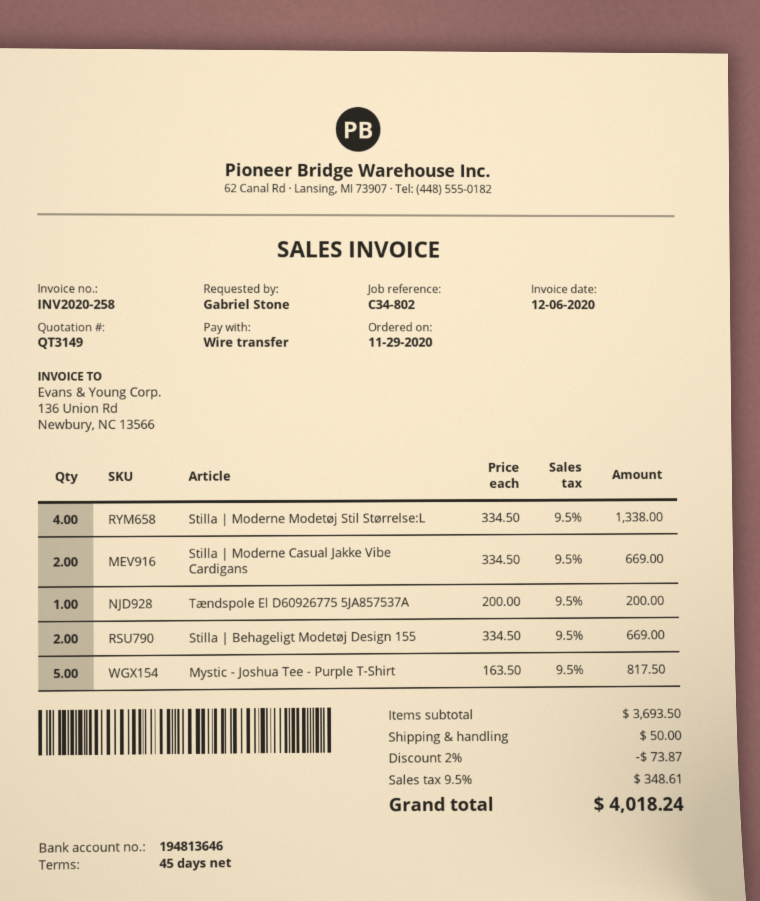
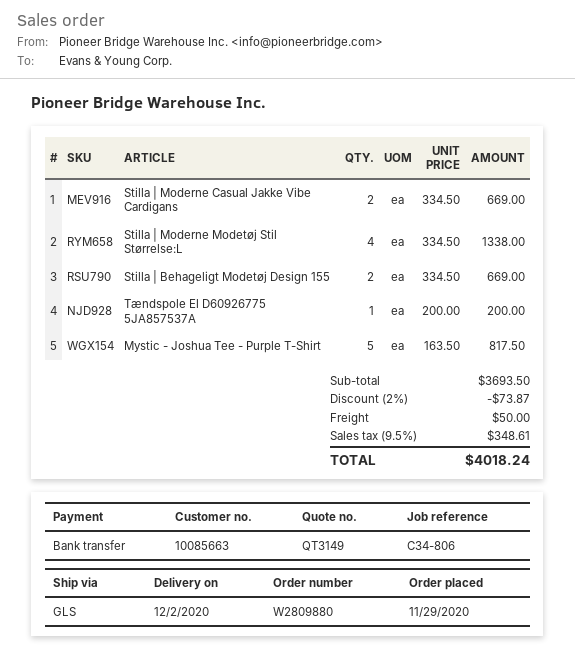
reference: C34-802 -> C34-806

